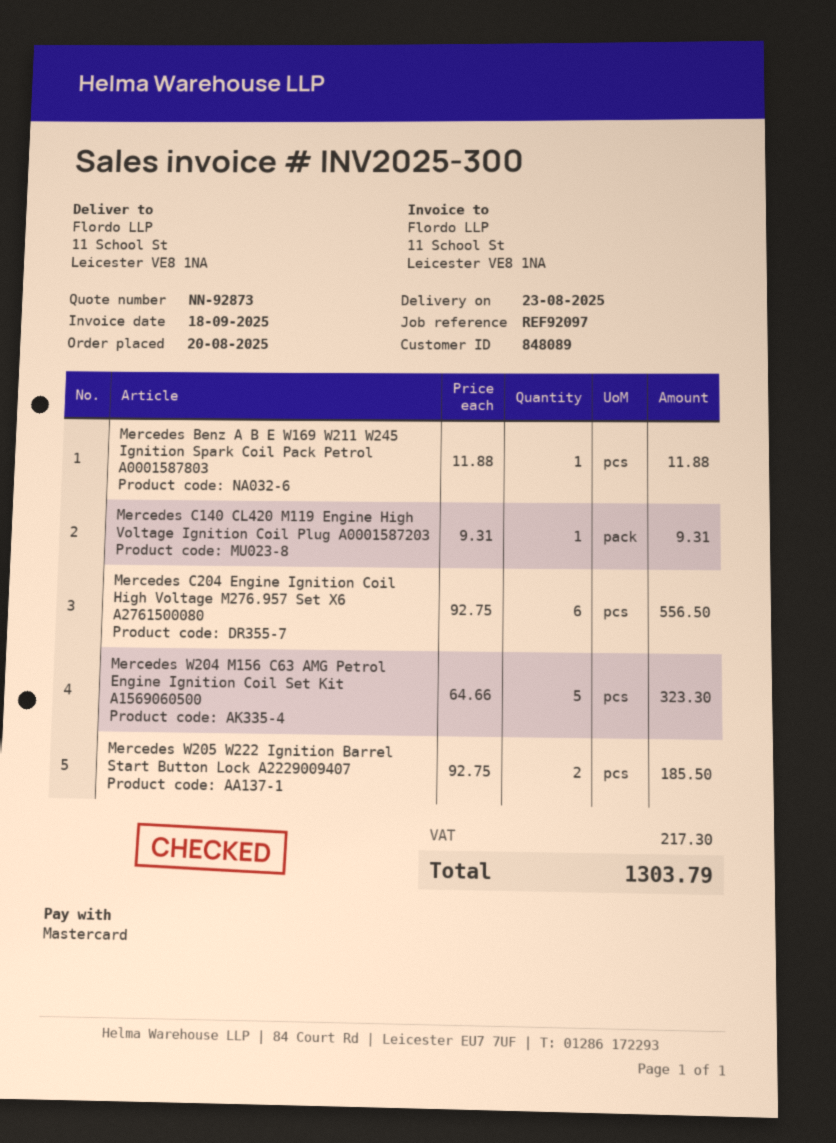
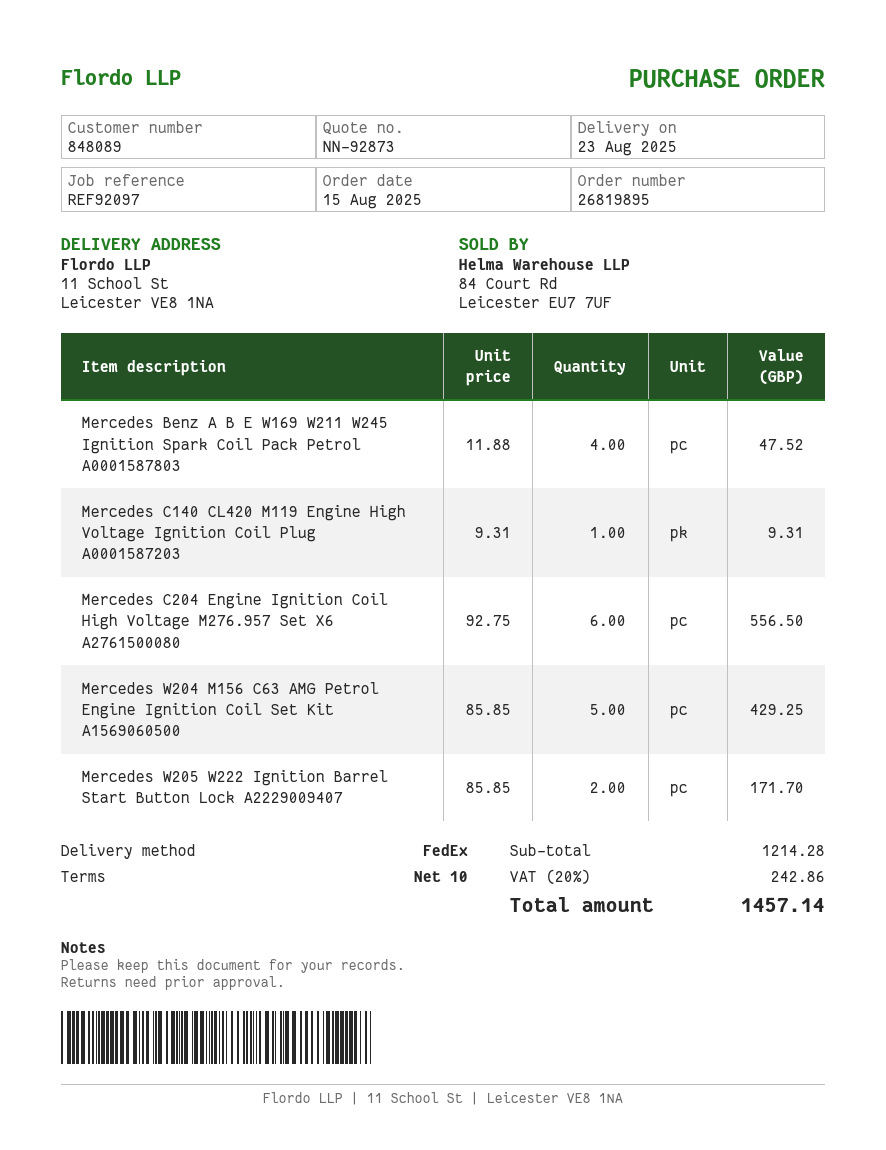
order date: 2025-08-20 -> 2025-08-15
Mercedes Benz A B E W169 W211 W245 Ignition Spark Coil Pack Petrol A0001587803: 1 x 11.88 = 11.88 -> 4 x 11.88 = 47.52
Mercedes W204 M156 C63 AMG Petrol Engine Ignition Coil Set Kit A1569060500: 5 x 64.66 = 323.30 -> 5 x 85.85 = 429.25
Mercedes W205 W222 Ignition Barrel Start Button Lock A2229009407: 2 x 92.75 = 185.50 -> 2 x 85.85 = 171.70
tax: 217.30 -> 242.86
total: 1303.79 -> 1457.14

